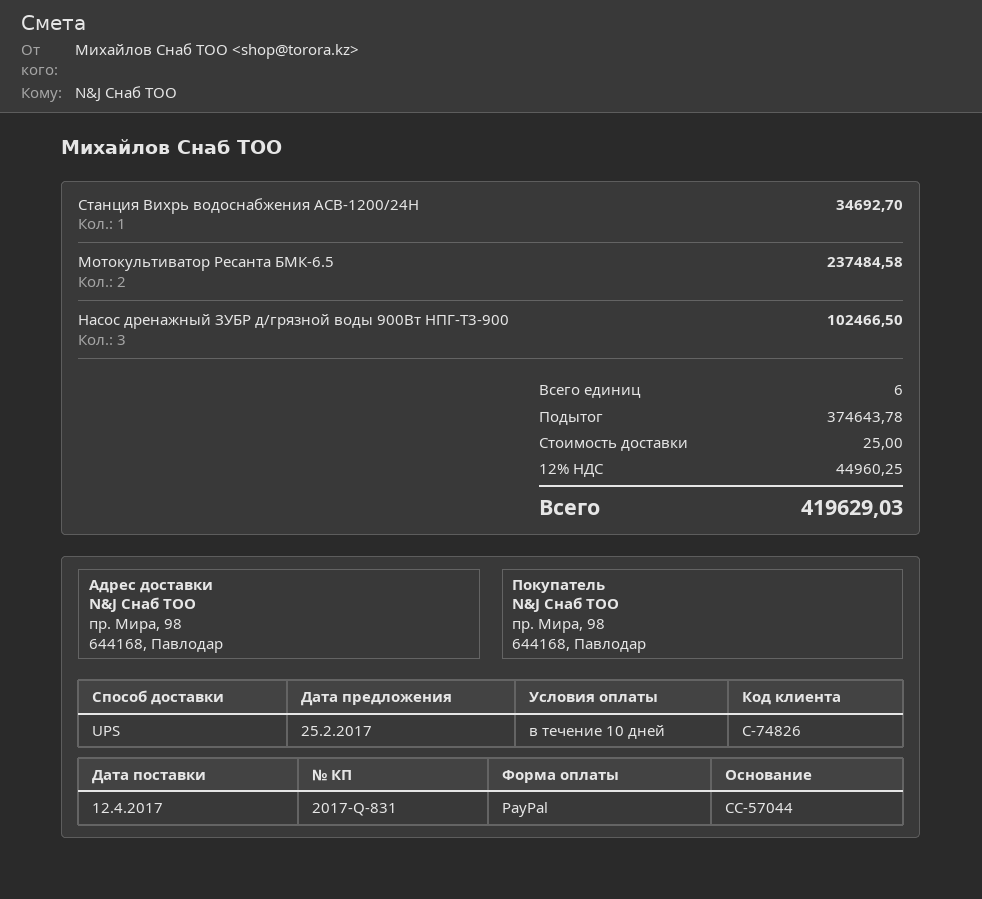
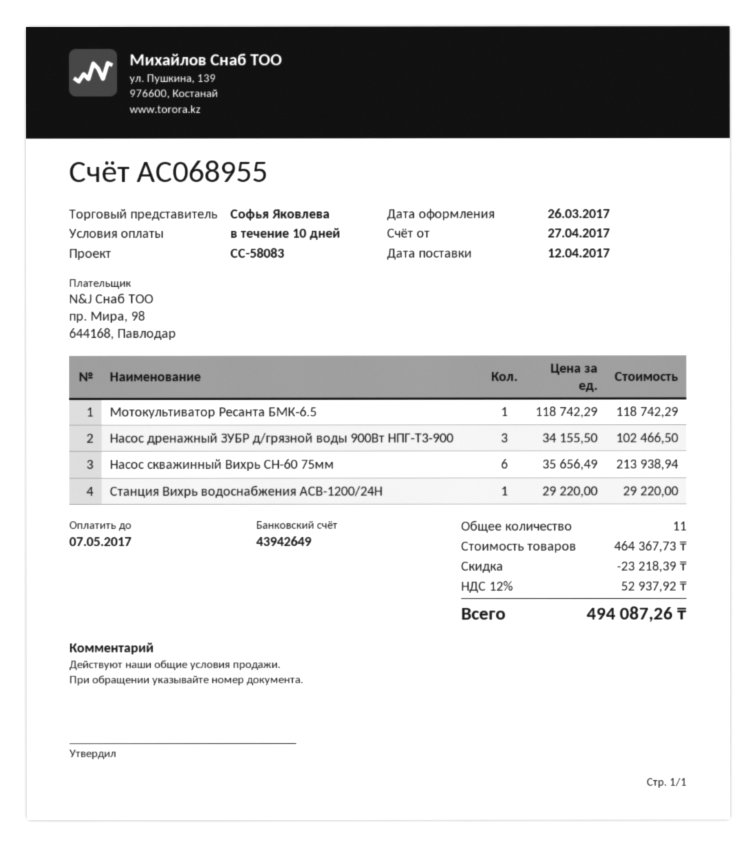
reference: CC-57044 -> CC-58083
Станция Вихрь водоснабжения АСВ-1200/24Н: 1 for 34692.70 -> 1 for 29220.00
Мотокультиватор Ресанта БМК-6.5: 2 for 237484.58 -> 1 for 118742.29
Насос скважинный Вихрь СН-60 75мм: none -> 6 for 213938.94
total quantity: 6 -> 11
subtotal: 374643.78 -> 464367.73
discount: none -> 23218.39
shipping: 25.00 -> none
tax: 12% = 44960.25 -> 12% = 52937.92
total: 419629.03 -> 494087.26

